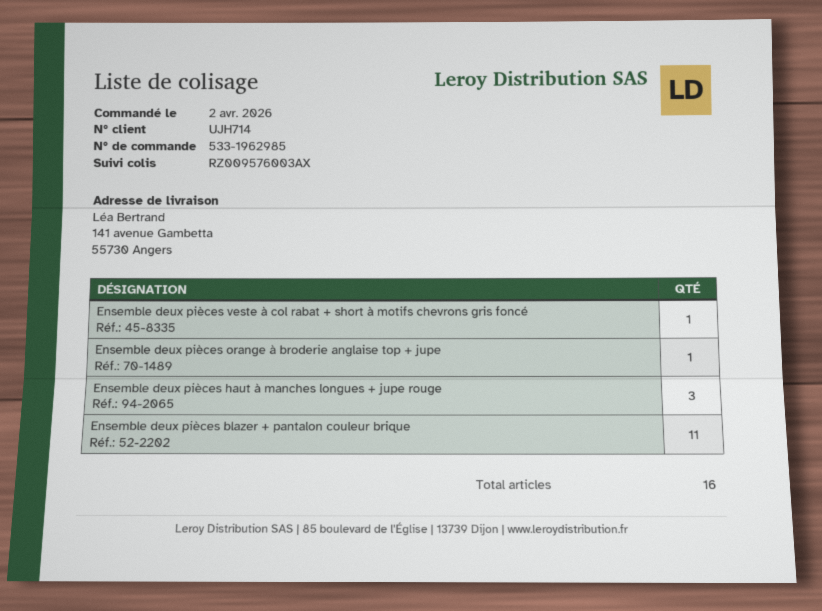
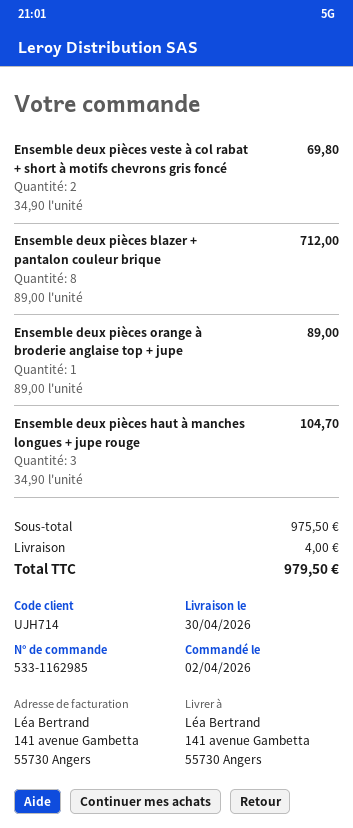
order number: 533-1962985 -> 533-1162985
Ensemble deux pièces veste à col rabat + short à motifs chevrons gris foncé: 1 -> 2
Ensemble deux pièces blazer + pantalon couleur brique: 11 -> 8

